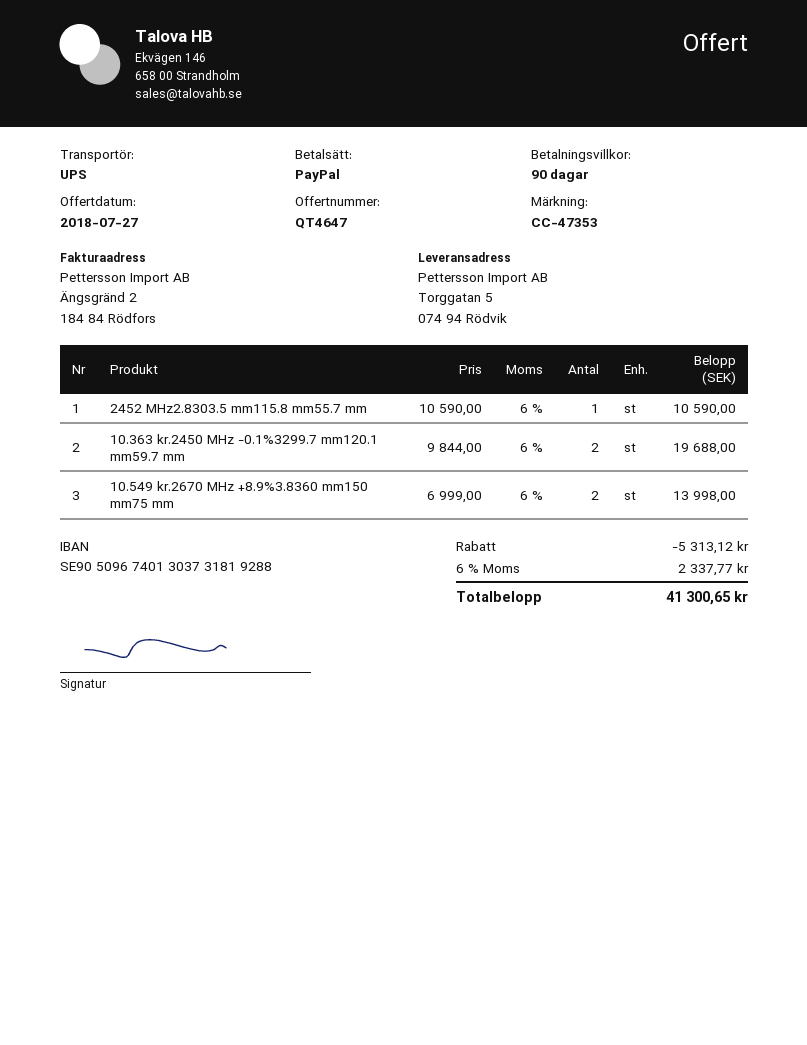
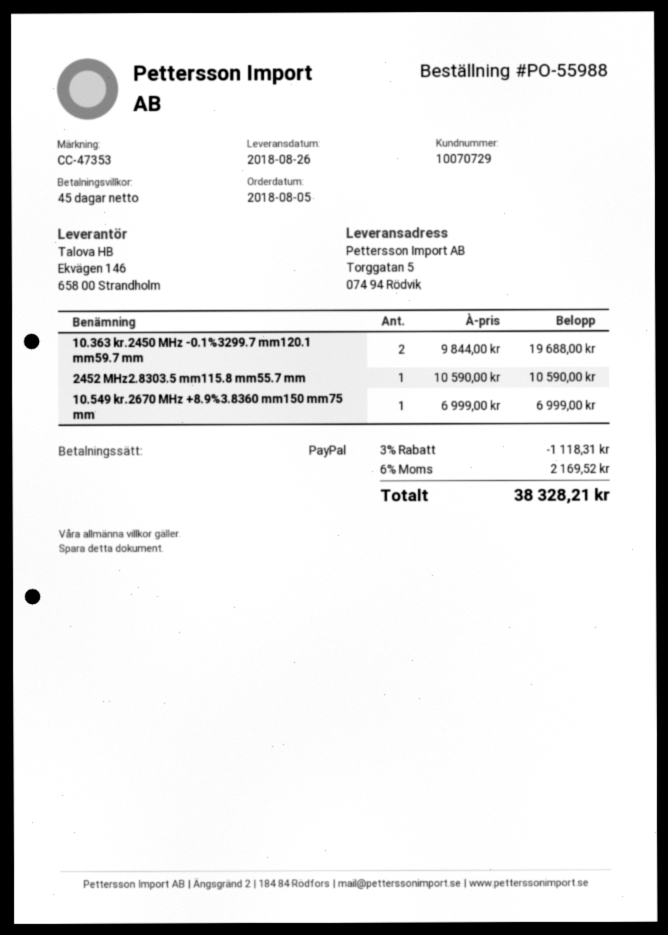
payment terms: 90 days -> 45 days
10.549 kr.2670 MHz +8.9%3.8360 mm150 mm75 mm: 2 x 6999.00 = 13998.00 -> 1 x 6999.00 = 6999.00
discount: 5313.12 -> 1118.31
tax: 6% = 2337.77 -> 6% = 2169.52
total: 41300.65 -> 38328.21

